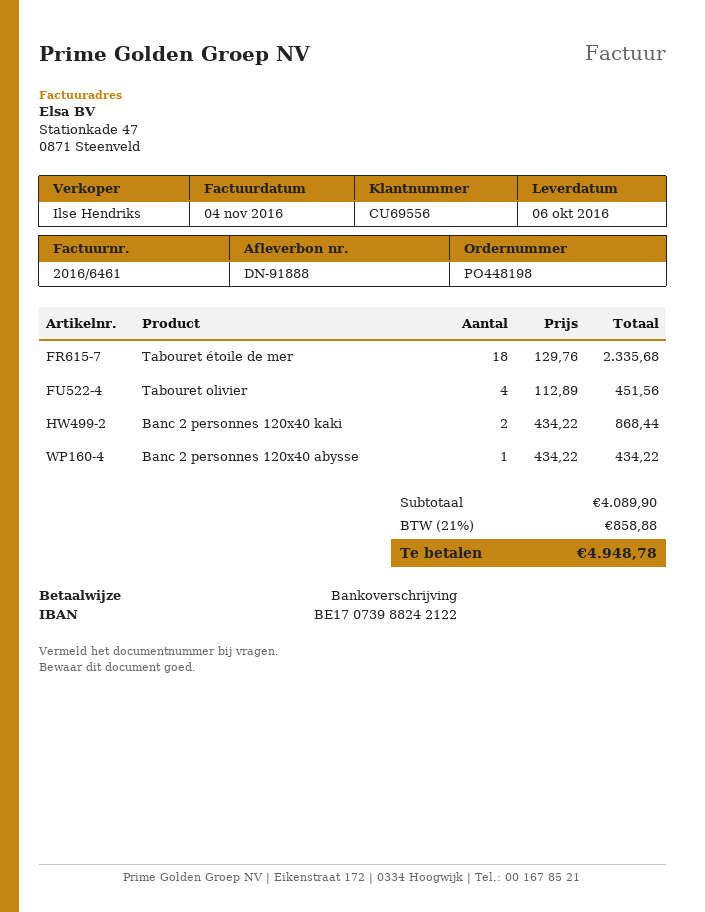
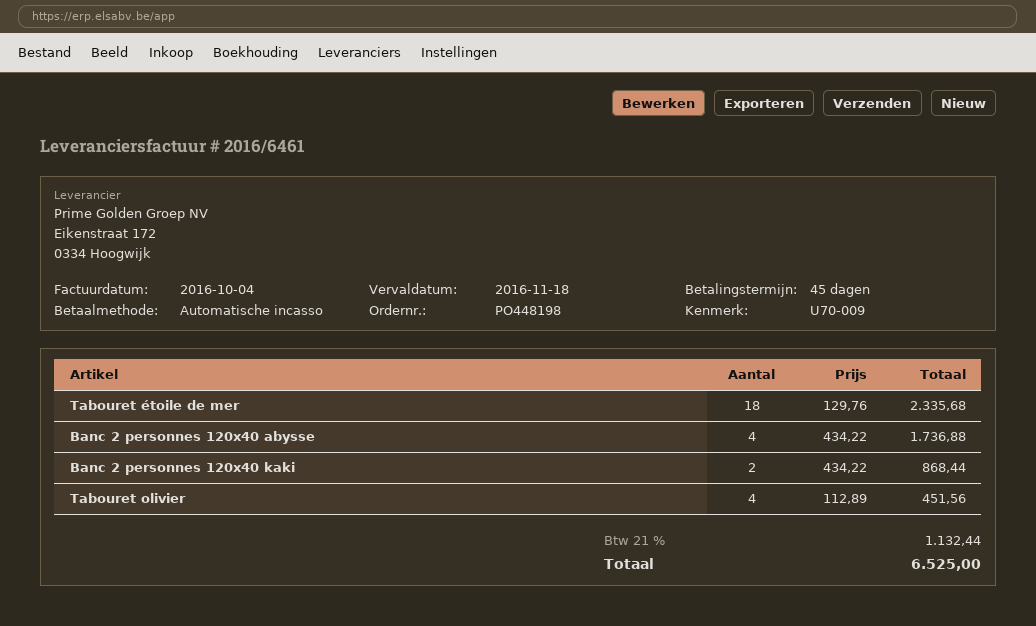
invoice date: 2016-11-04 -> 2016-10-04
payment method: bank transfer -> direct debit
Banc 2 personnes 120x40 abysse: 1 x 434.22 = 434.22 -> 4 x 434.22 = 1736.88
tax: 21% = 858.88 -> 21% = 1132.44
total: 4948.78 -> 6525.00

